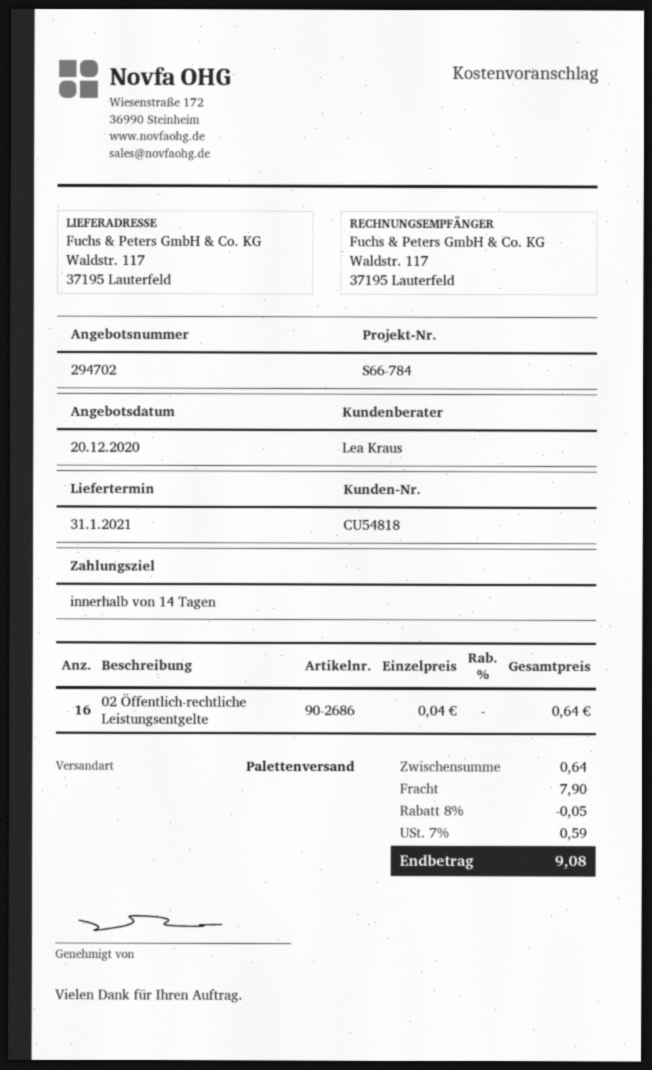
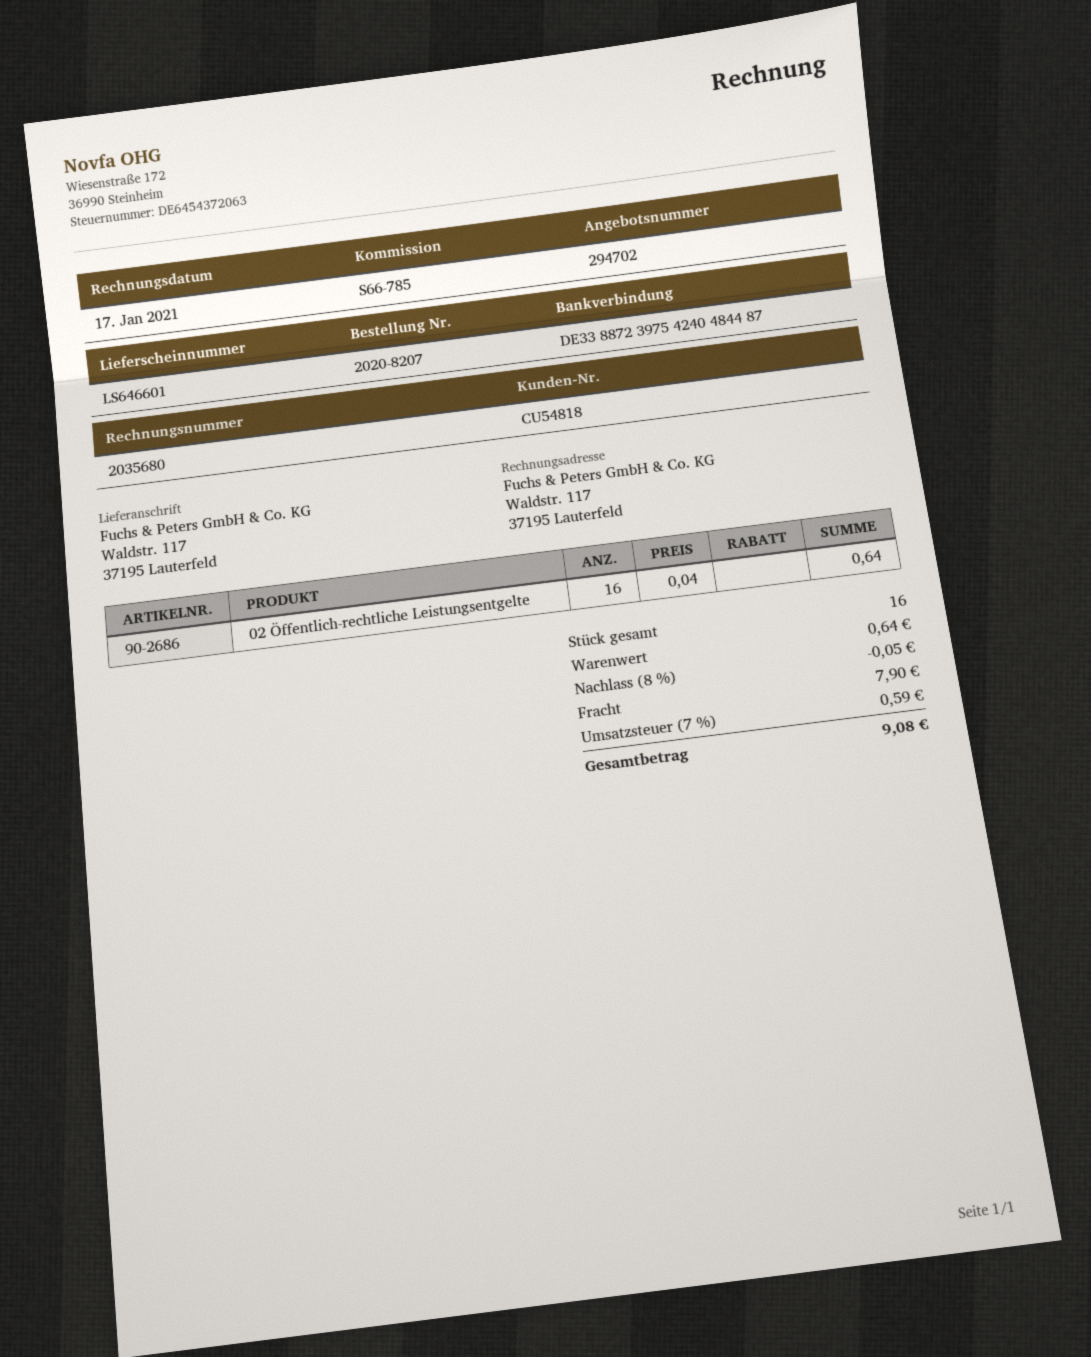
reference: S66-784 -> S66-785

